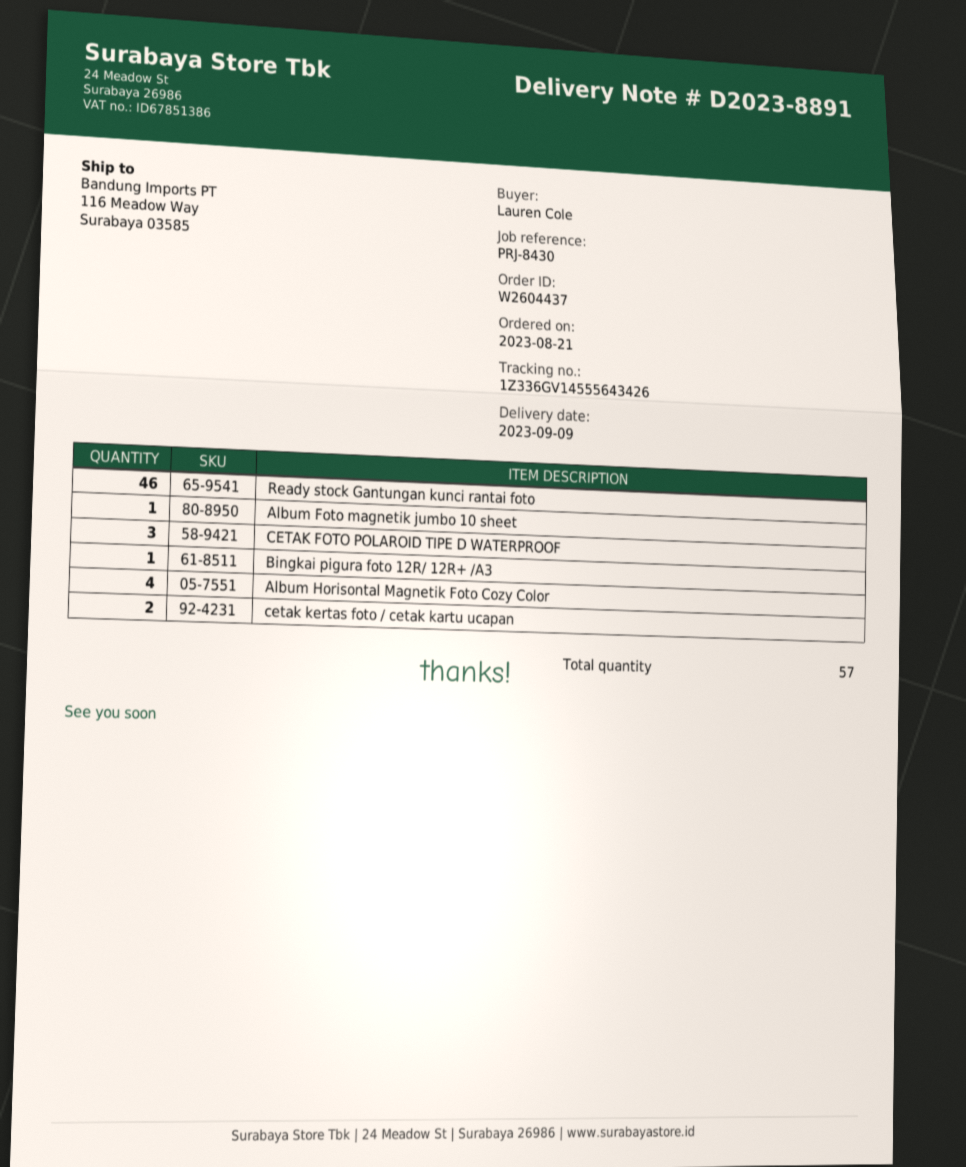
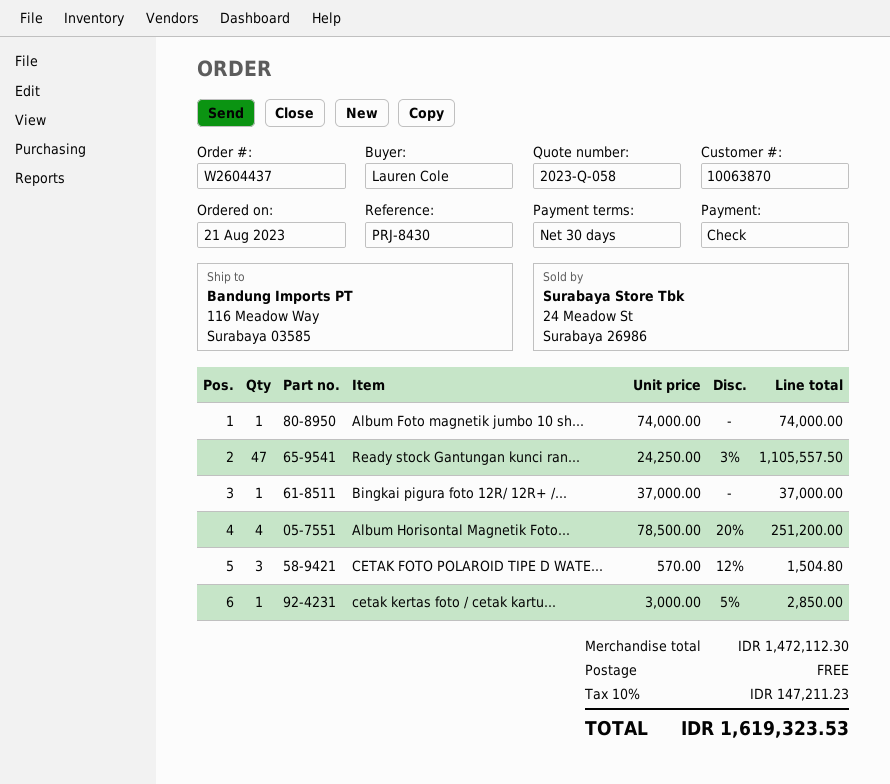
Ready stock Gantungan kunci rantai foto: 46 -> 47
cetak kertas foto / cetak kartu ucapan: 2 -> 1

